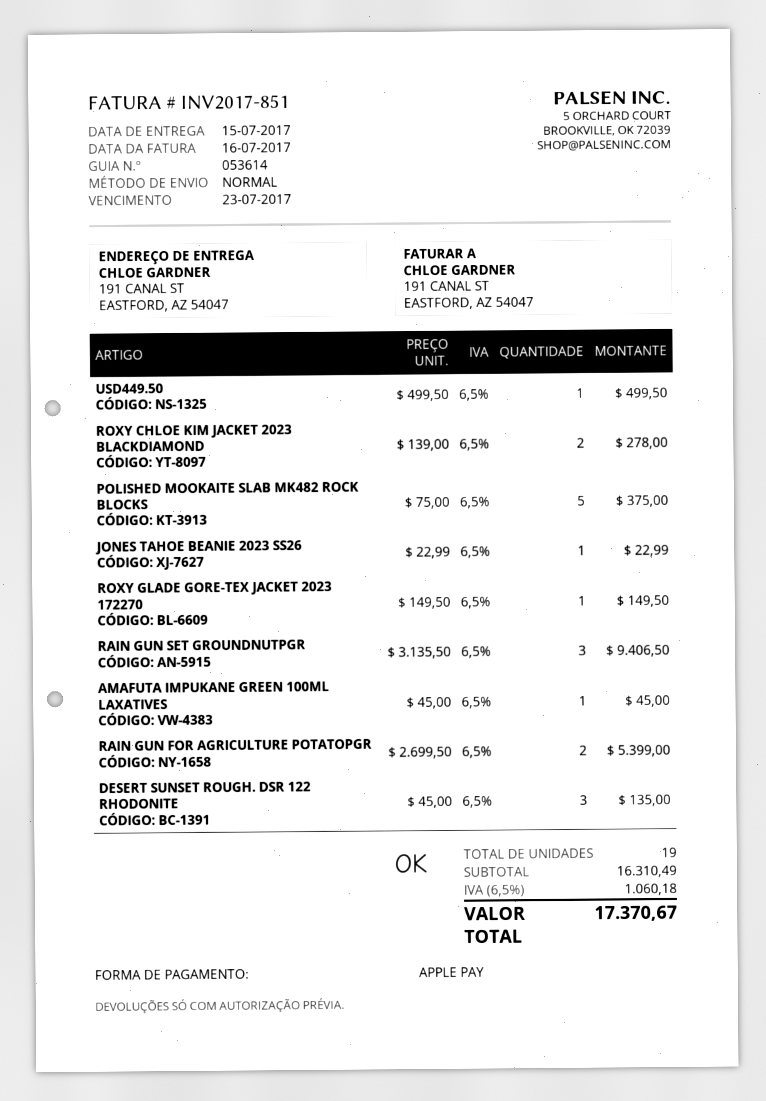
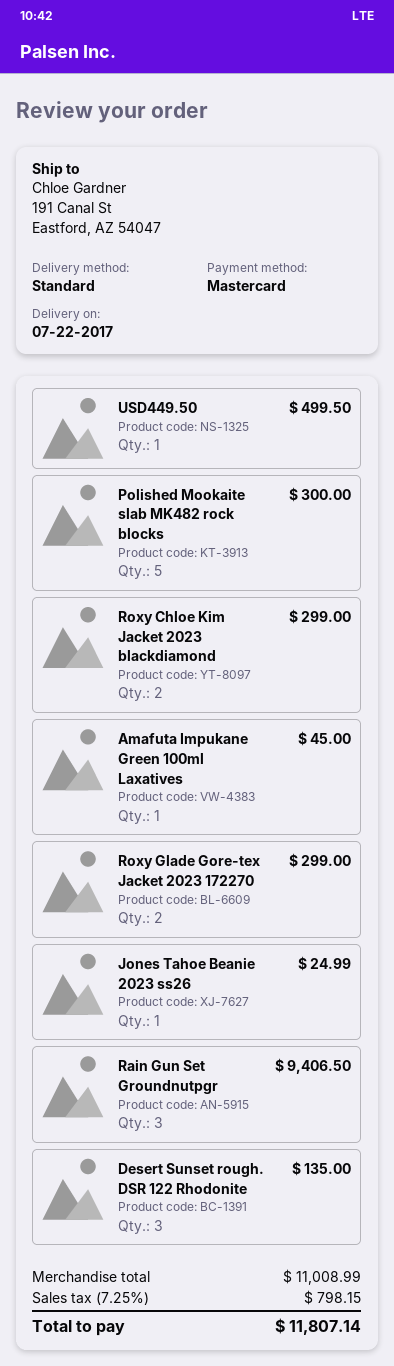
delivery date: 2017-07-15 -> 2017-07-22
payment method: Apple Pay -> Mastercard
ROXY CHLOE KIM JACKET 2023 BLACKDIAMOND: 2 for 278.00 -> 2 for 299.00
POLISHED MOOKAITE SLAB MK482 ROCK BLOCKS: 5 for 375.00 -> 5 for 300.00
JONES TAHOE BEANIE 2023 SS26: 1 for 22.99 -> 1 for 24.99
ROXY GLADE GORE-TEX JACKET 2023 172270: 1 for 149.50 -> 2 for 299.00
RAIN GUN FOR AGRICULTURE POTATOPGR: 2 for 5399.00 -> none
subtotal: 16310.49 -> 11008.99
tax: 6.5% = 1060.18 -> 7.25% = 798.15
total: 17370.67 -> 11807.14

